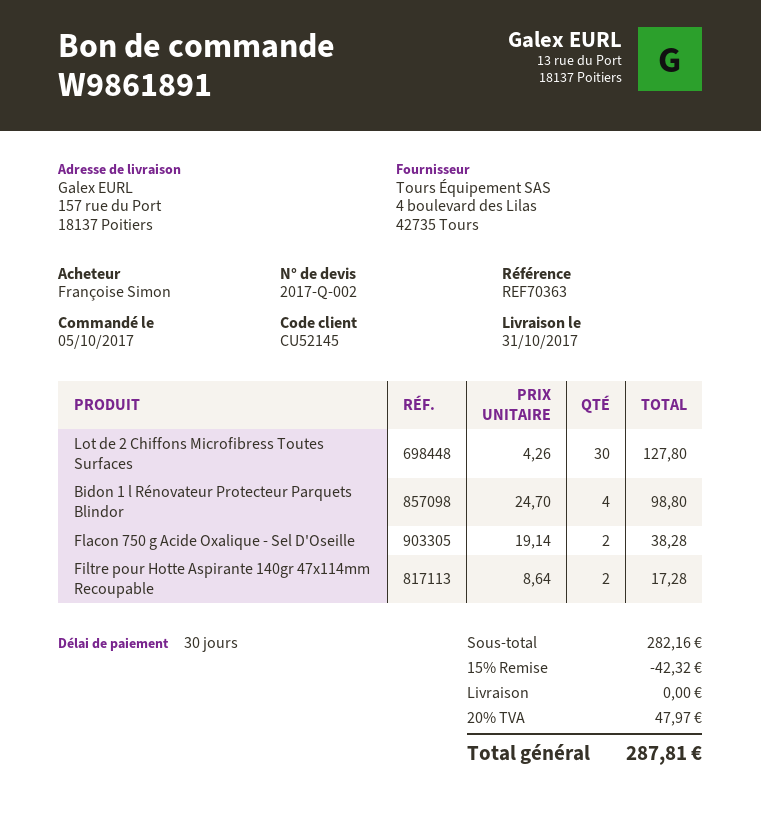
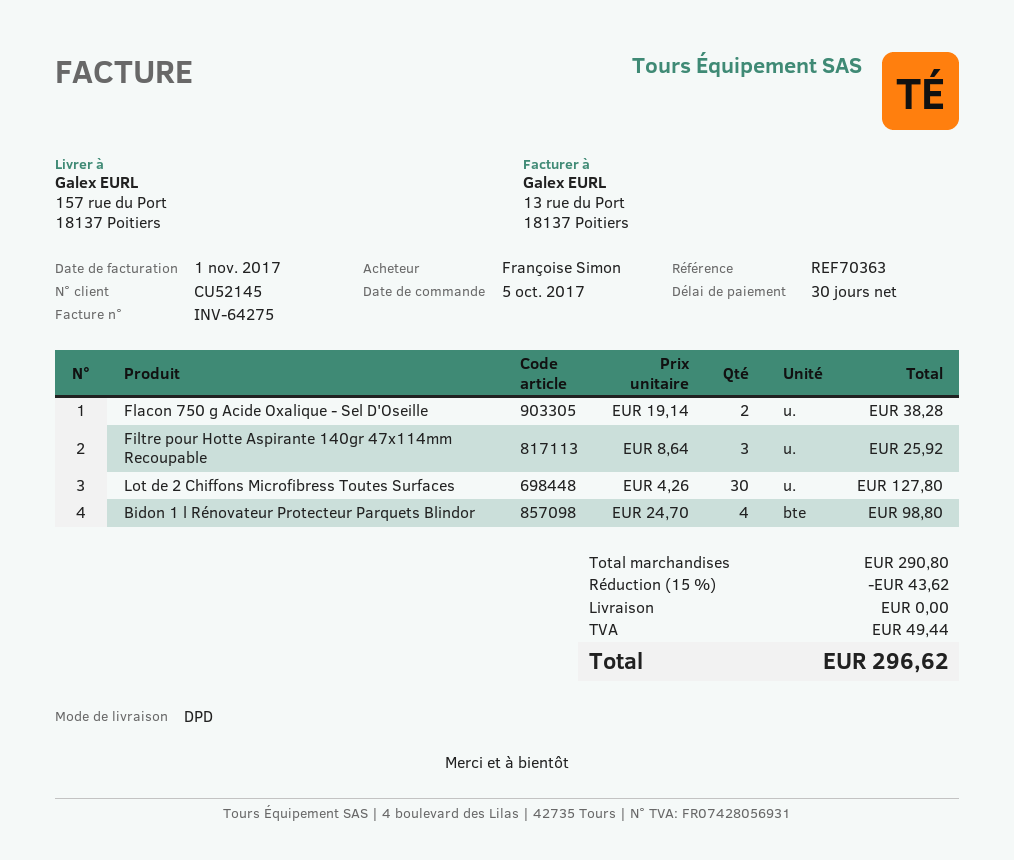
Filtre pour Hotte Aspirante 140gr 47x114mm Recoupable: 2 x 8.64 = 17.28 -> 3 x 8.64 = 25.92
subtotal: 282.16 -> 290.80
discount: 15% = 42.32 -> 15% = 43.62
tax: 47.97 -> 49.44
total: 287.81 -> 296.62

